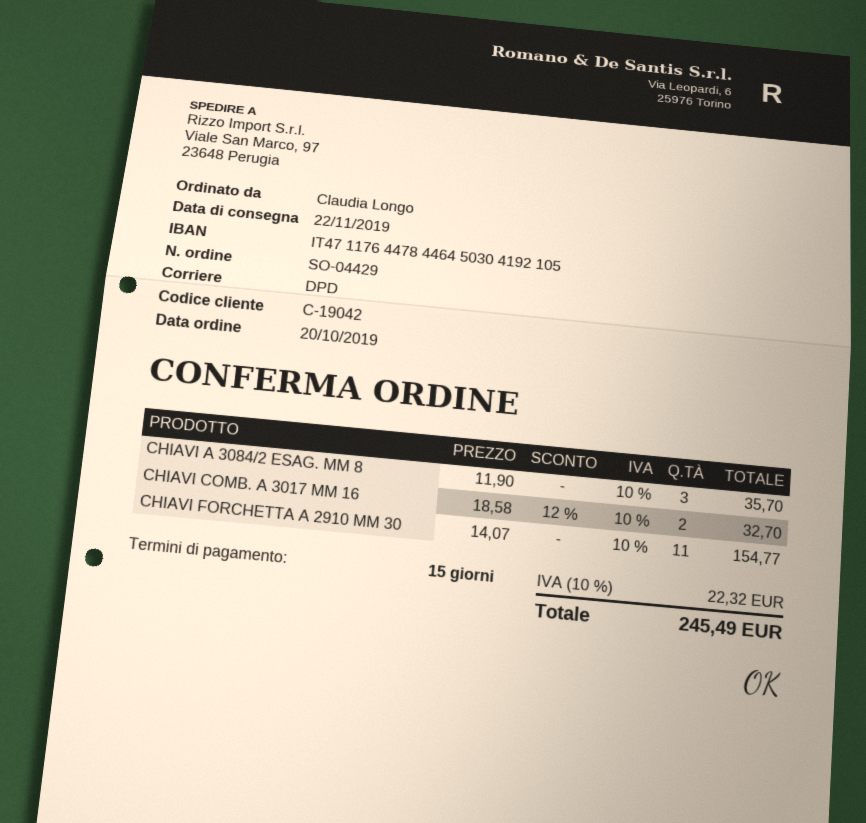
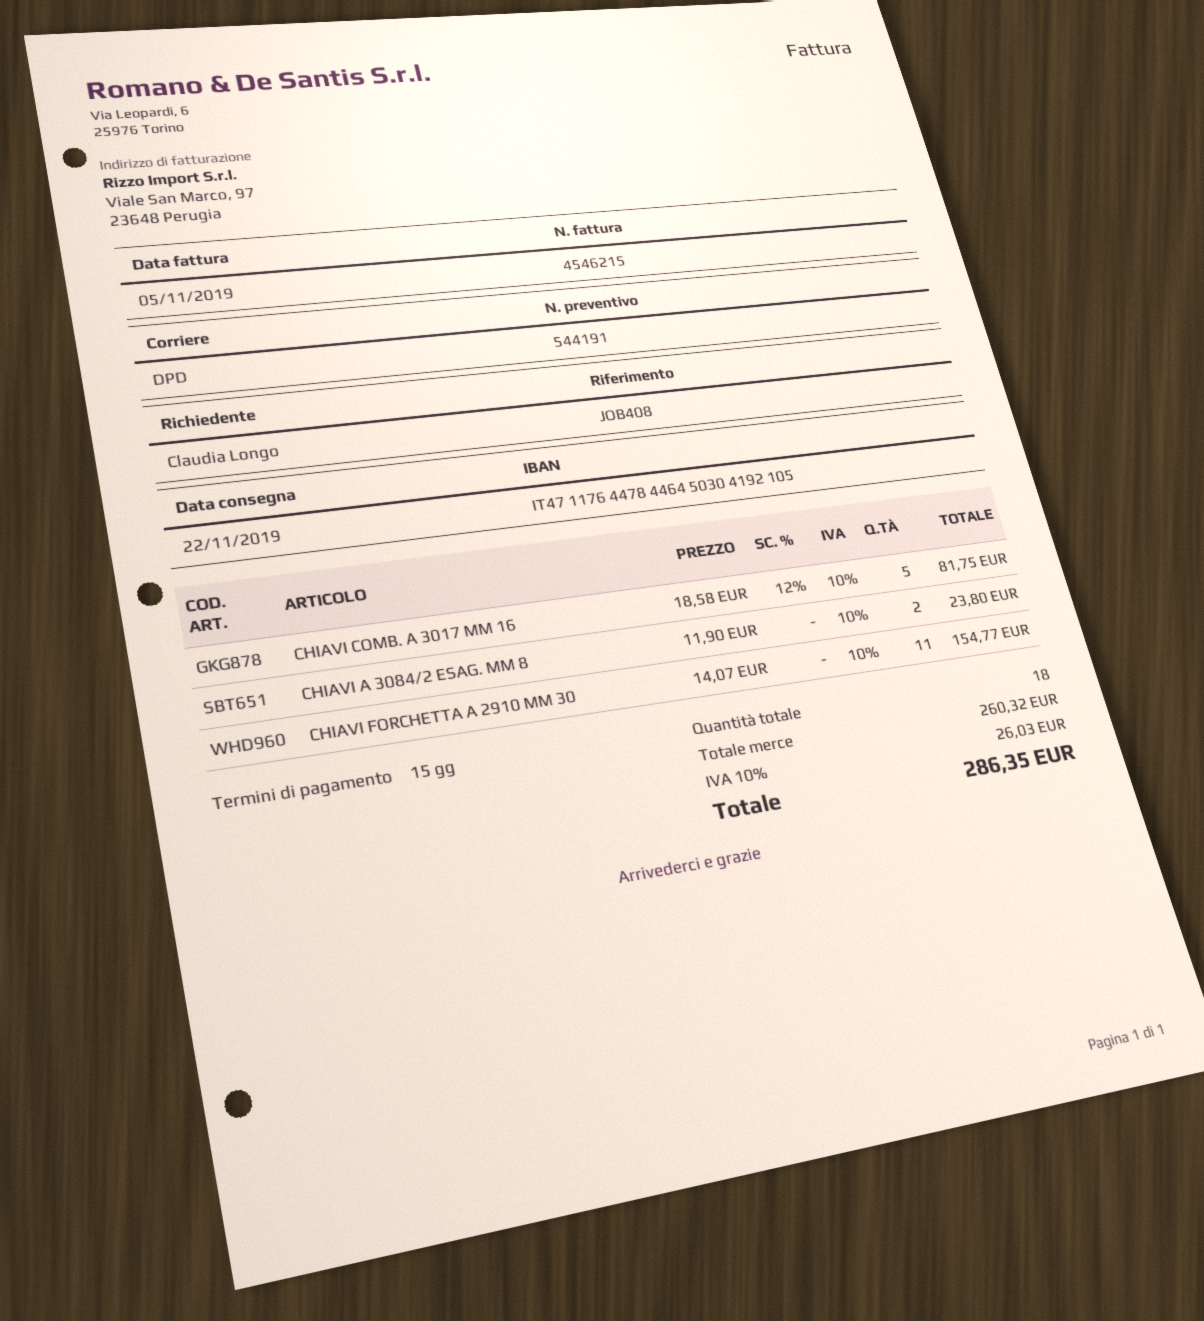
CHIAVI A 3084/2 ESAG. MM 8: 3 x 11.90 = 35.70 -> 2 x 11.90 = 23.80
CHIAVI COMB. A 3017 MM 16: 2 x 18.58 - 12% = 32.70 -> 5 x 18.58 - 12% = 81.75
tax: 10% = 22.32 -> 10% = 26.03
total: 245.49 -> 286.35

